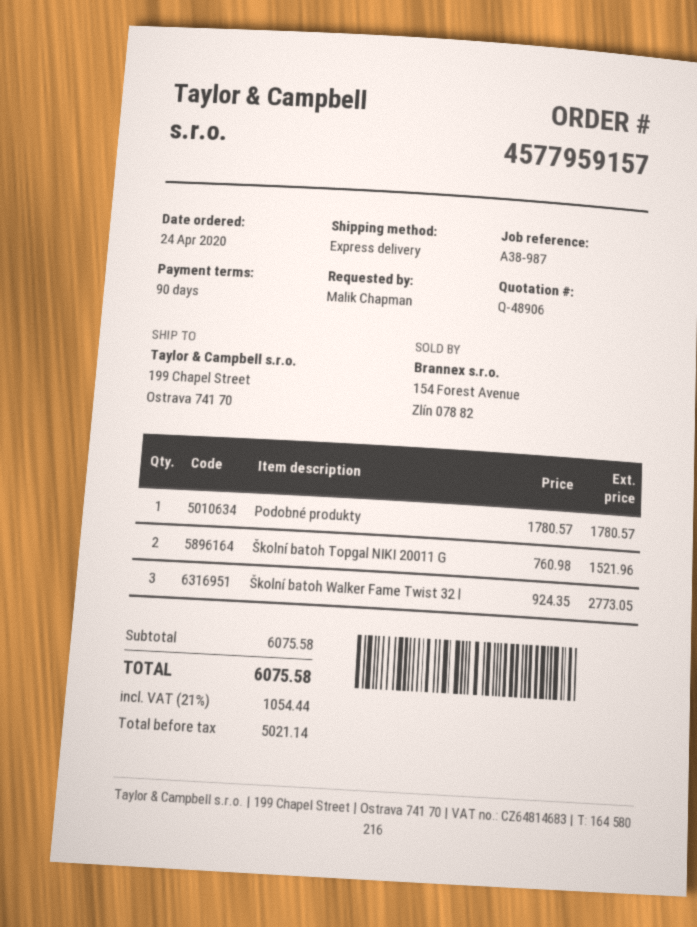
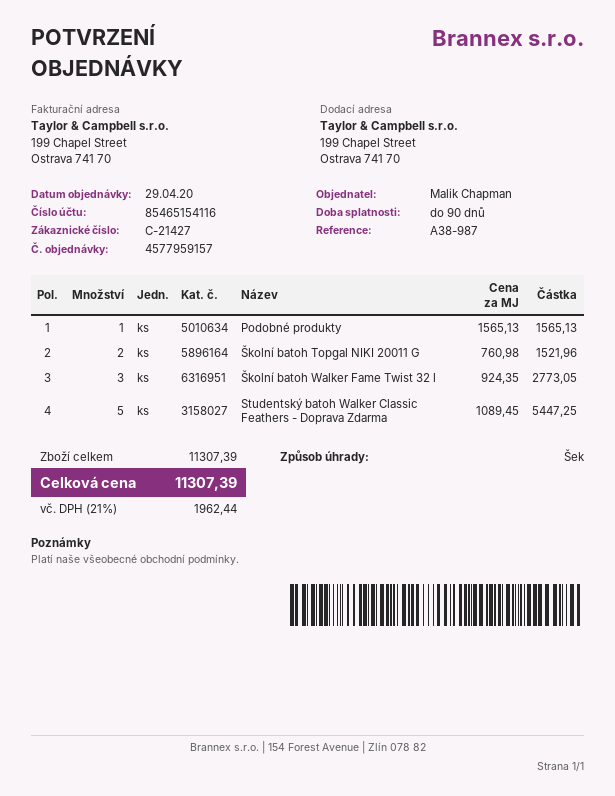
order date: 2020-04-24 -> 2020-04-29
Podobné produkty: 1 x 1780.57 = 1780.57 -> 1 x 1565.13 = 1565.13
Studentský batoh Walker Classic Feathers - Doprava Zdarma: none -> 5 x 1089.45 = 5447.25
subtotal: 6075.58 -> 11307.39
tax: 21% = 1054.44 -> 21% = 1962.44
total: 6075.58 -> 11307.39

